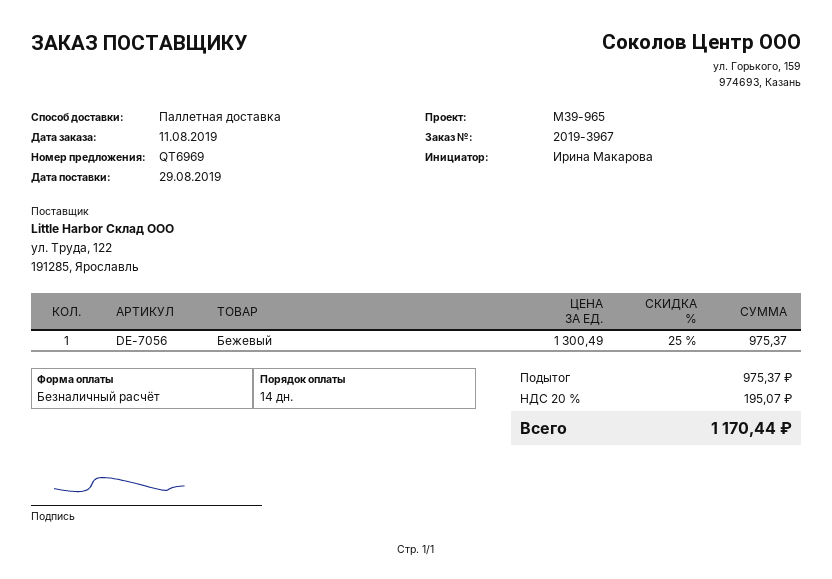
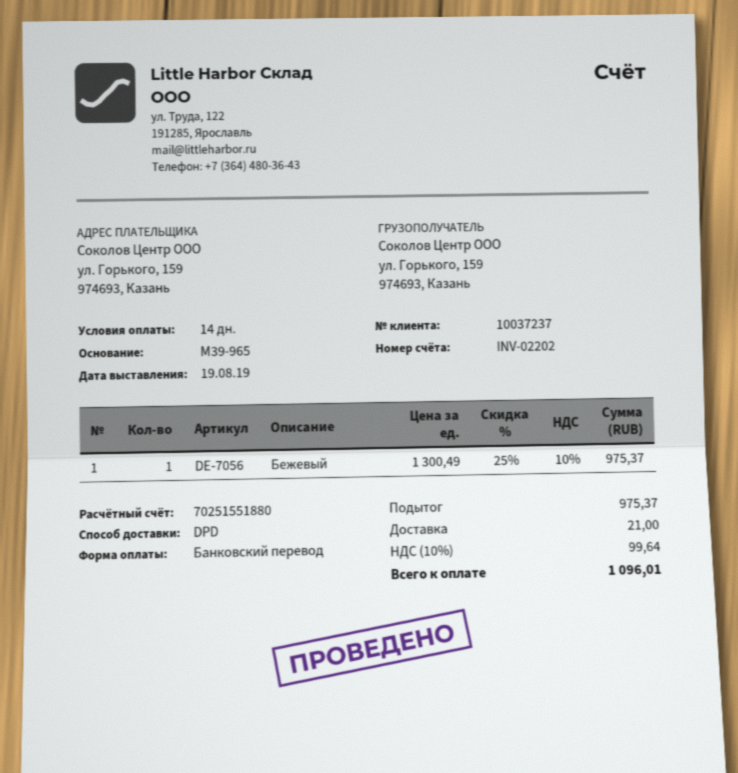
shipping method: pallet freight -> DPD
shipping: none -> 21.00
tax: 20% = 195.07 -> 10% = 99.64
total: 1170.44 -> 1096.01

